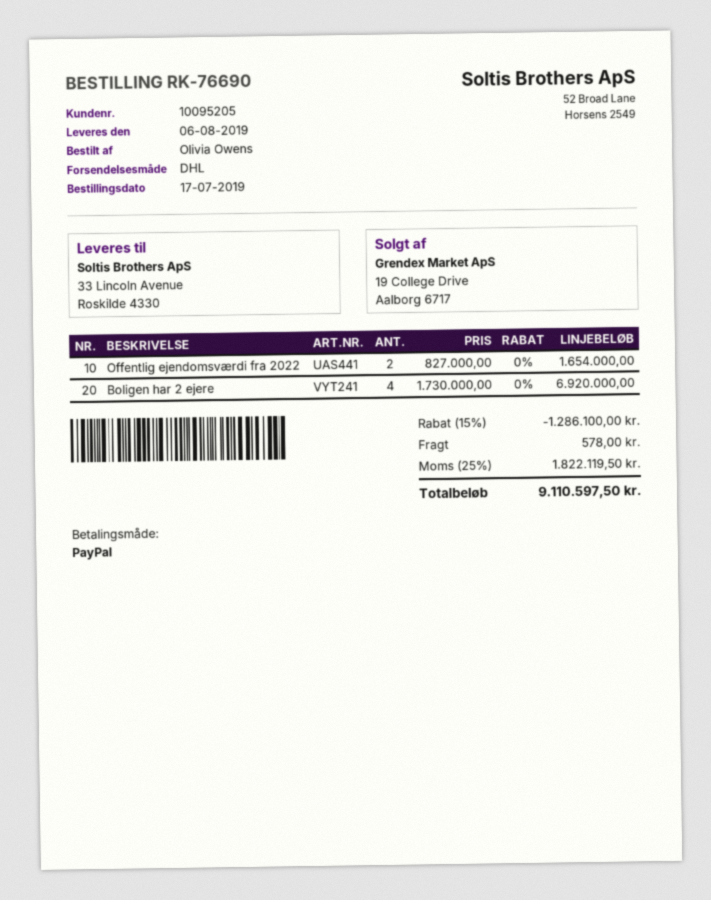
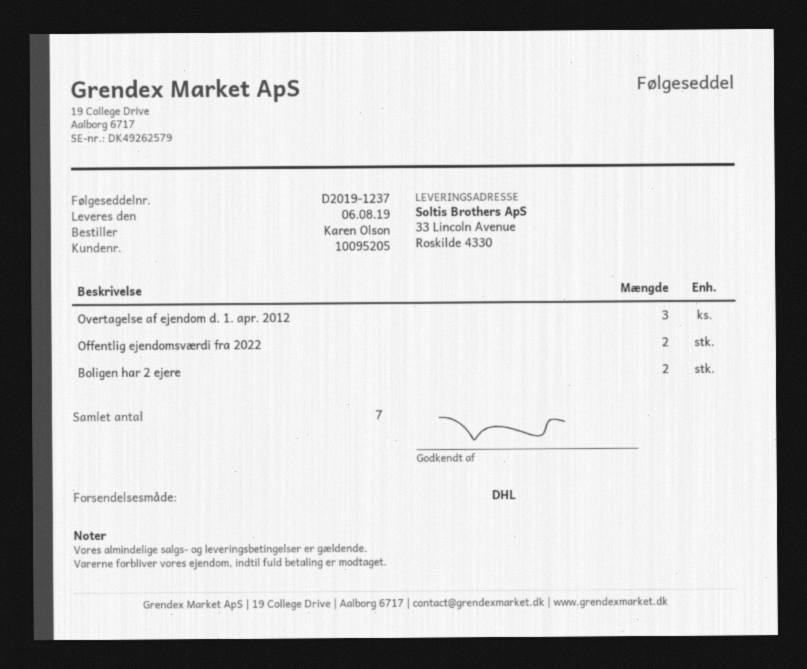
ordered by: Olivia Owens -> Karen Olson
Boligen har 2 ejere: 4 -> 2
Overtagelse af ejendom d. 1. apr. 2012: none -> 3

